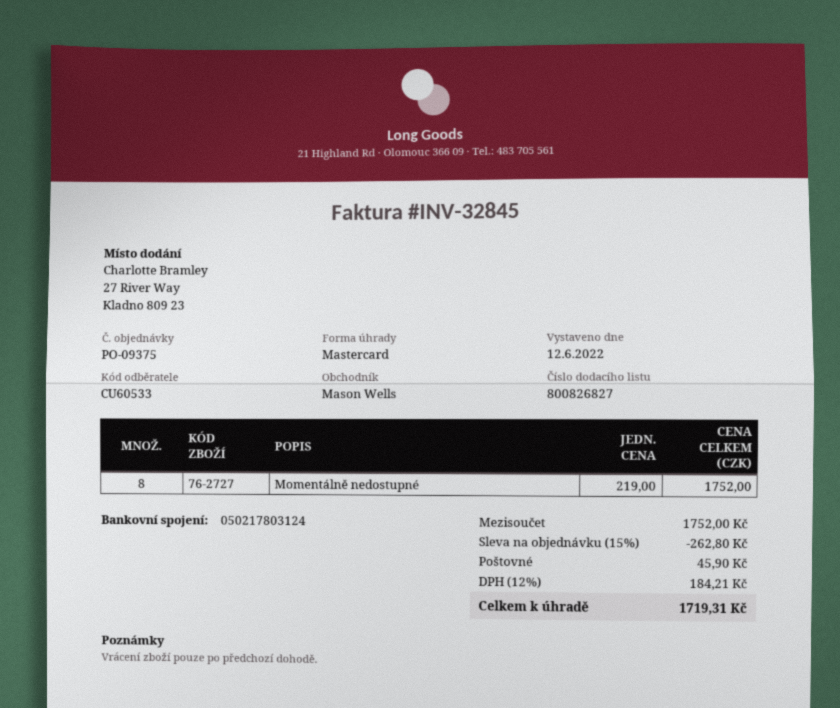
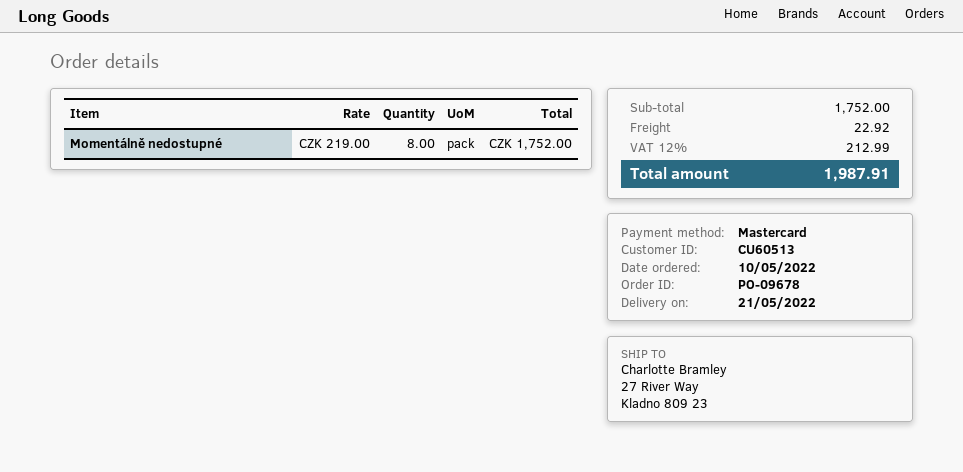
order number: PO-09375 -> PO-09678
customer number: CU60533 -> CU60513
discount: 15% = 262.80 -> none
shipping: 45.90 -> 22.92
tax: 12% = 184.21 -> 12% = 212.99
total: 1719.31 -> 1987.91

